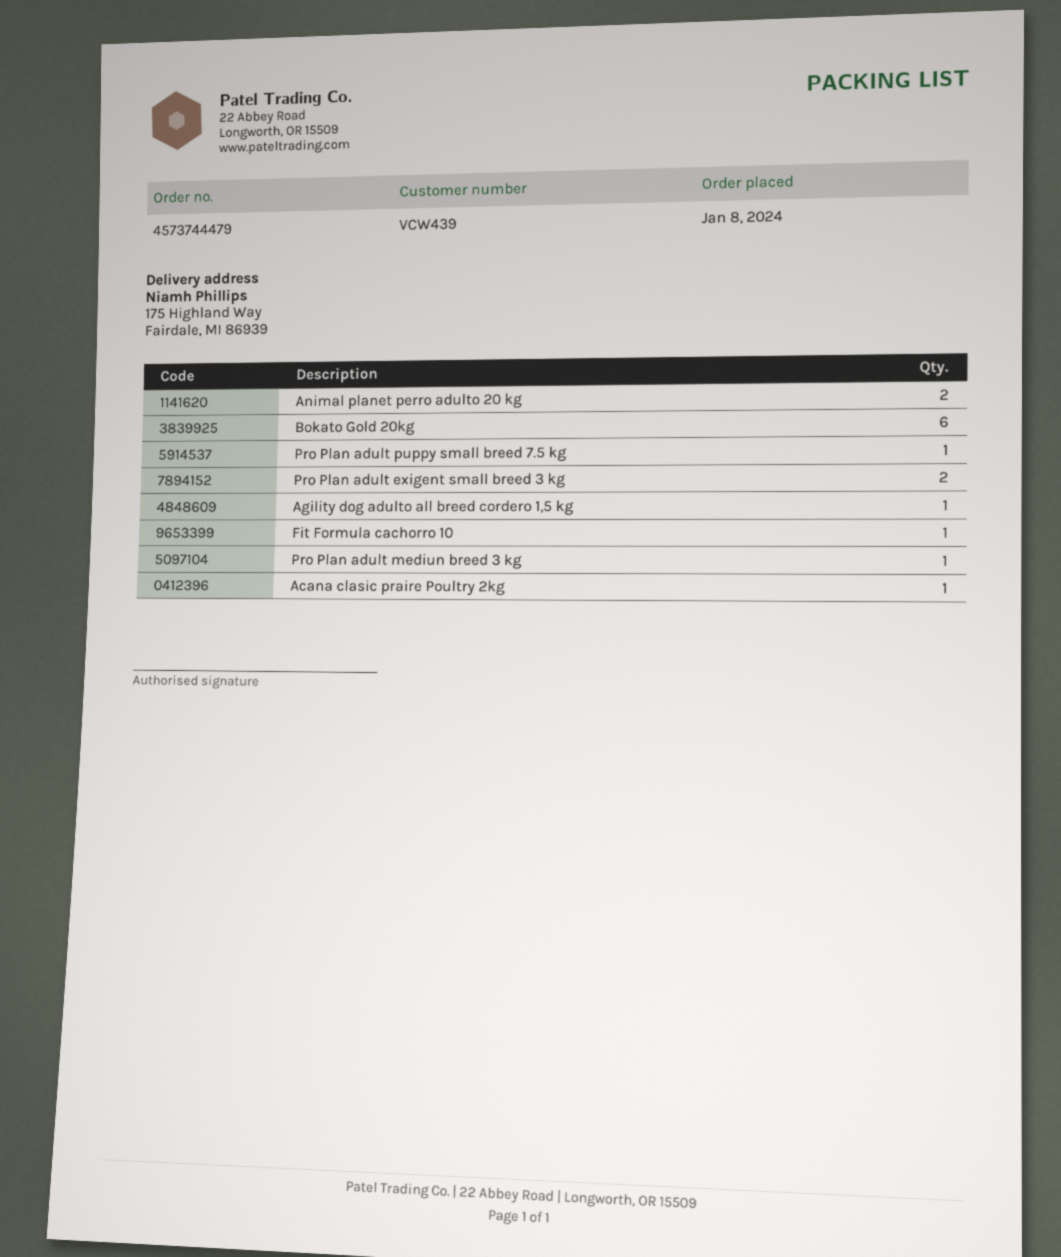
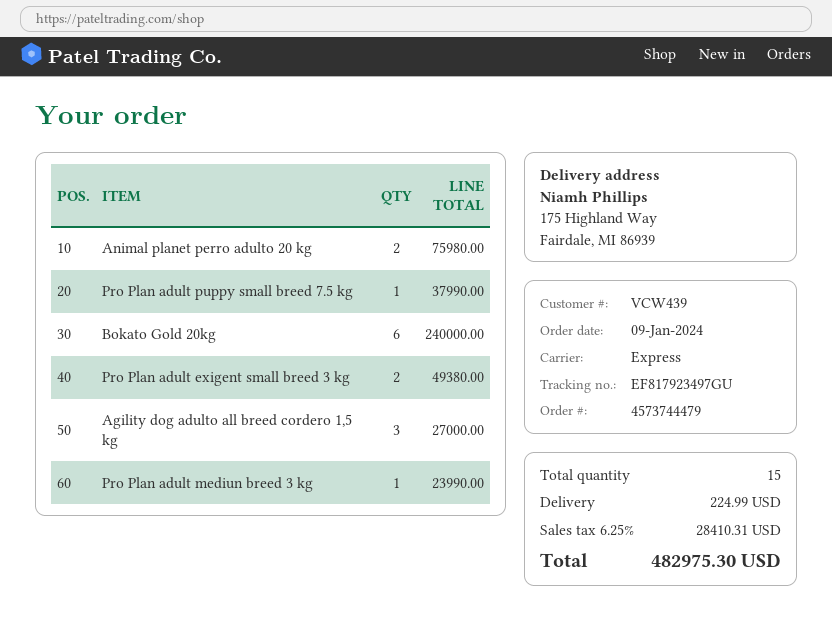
order date: 2024-01-08 -> 2024-01-09
Agility dog adulto all breed cordero 1,5 kg: 1 -> 3
Fit Formula cachorro 10: 1 -> none
Acana clasic praire Poultry 2kg: 1 -> none

